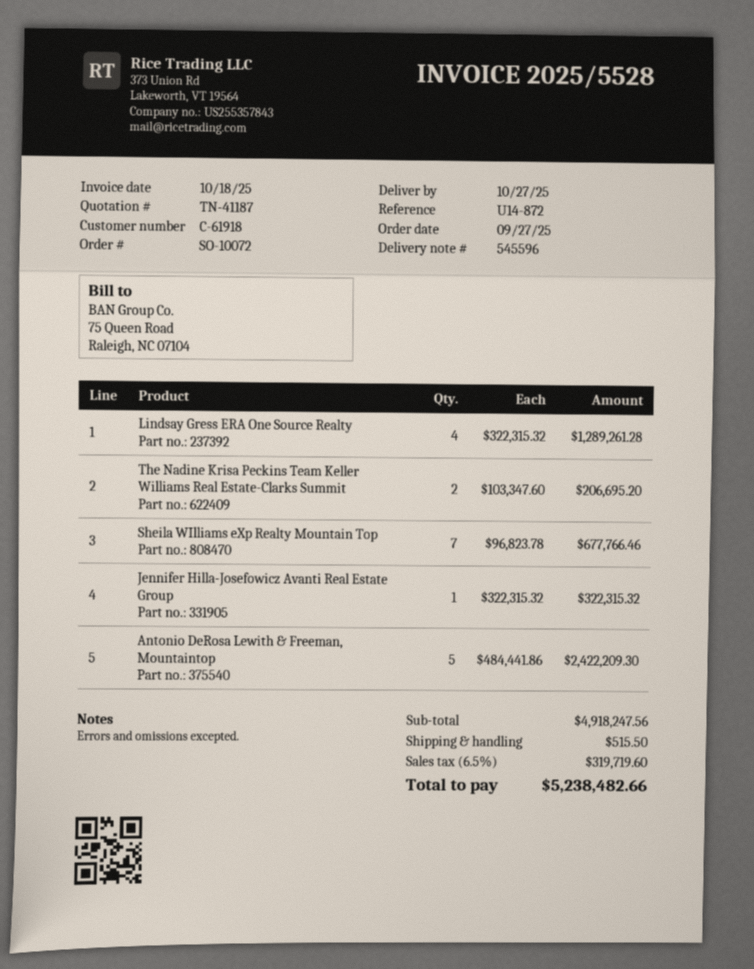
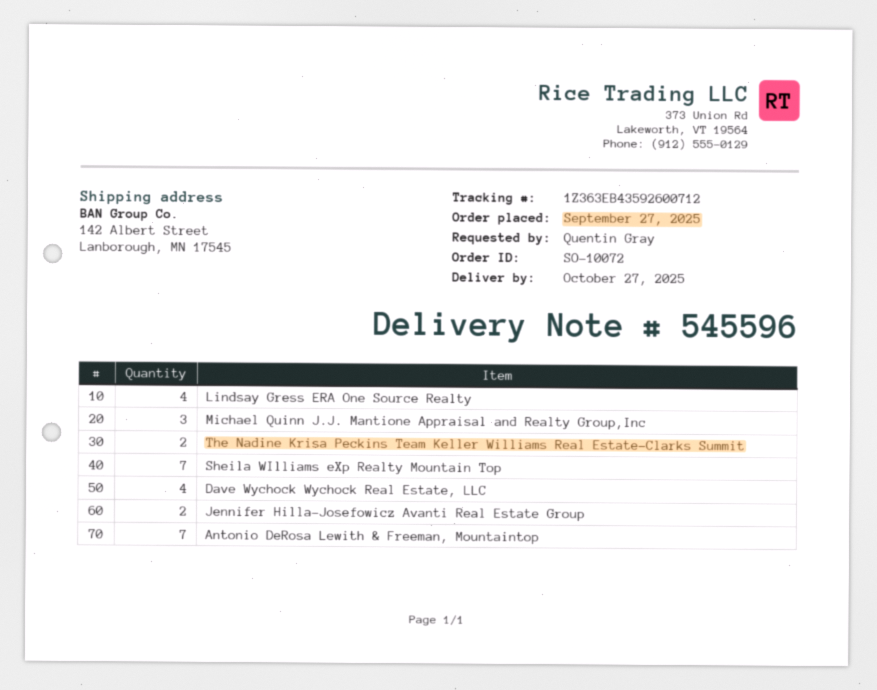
Jennifer Hilla-Josefowicz Avanti Real Estate Group: 1 -> 2
Antonio DeRosa Lewith & Freeman, Mountaintop: 5 -> 7
Michael Quinn J.J. Mantione Appraisal and Realty Group,Inc: none -> 3
Dave Wychock Wychock Real Estate, LLC: none -> 4

